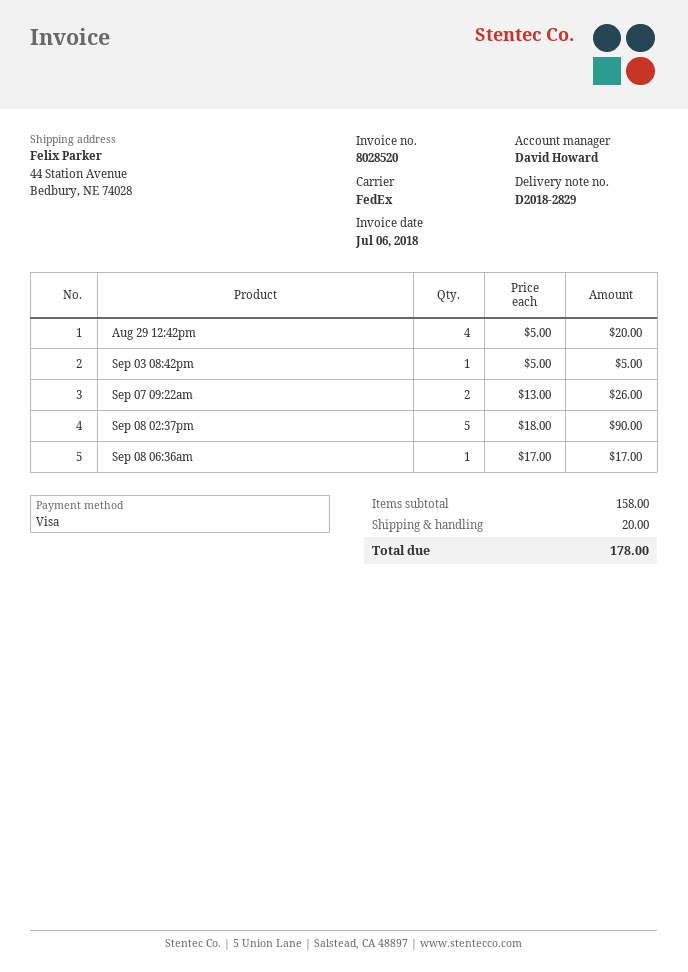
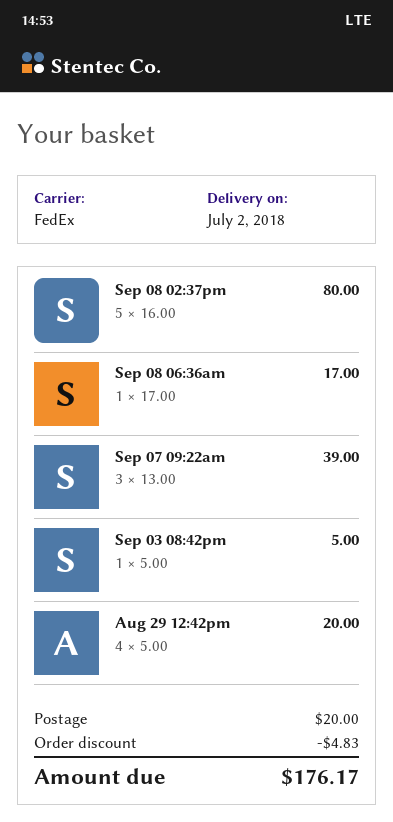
Sep 07 09:22am: 2 x 13.00 = 26.00 -> 3 x 13.00 = 39.00
Sep 08 02:37pm: 5 x 18.00 = 90.00 -> 5 x 16.00 = 80.00
discount: none -> 4.83
total: 178.00 -> 176.17

